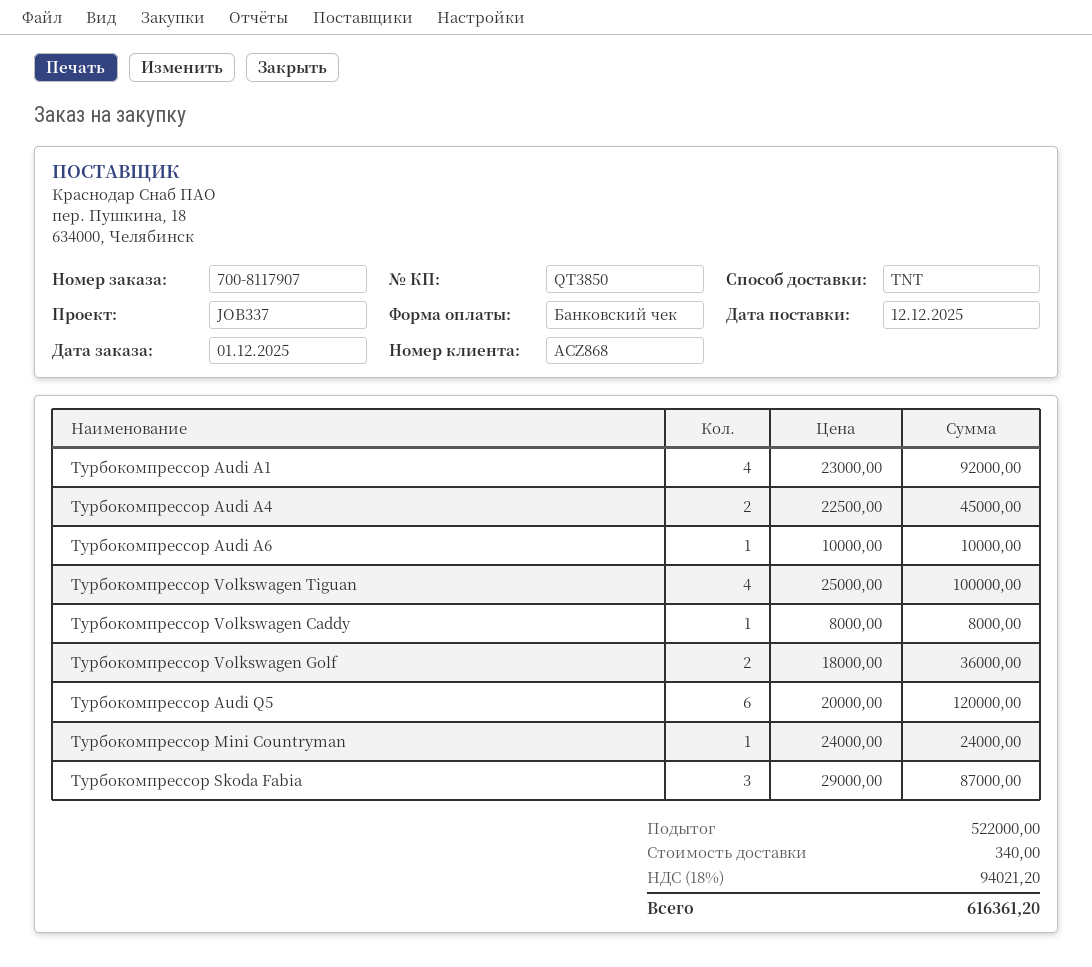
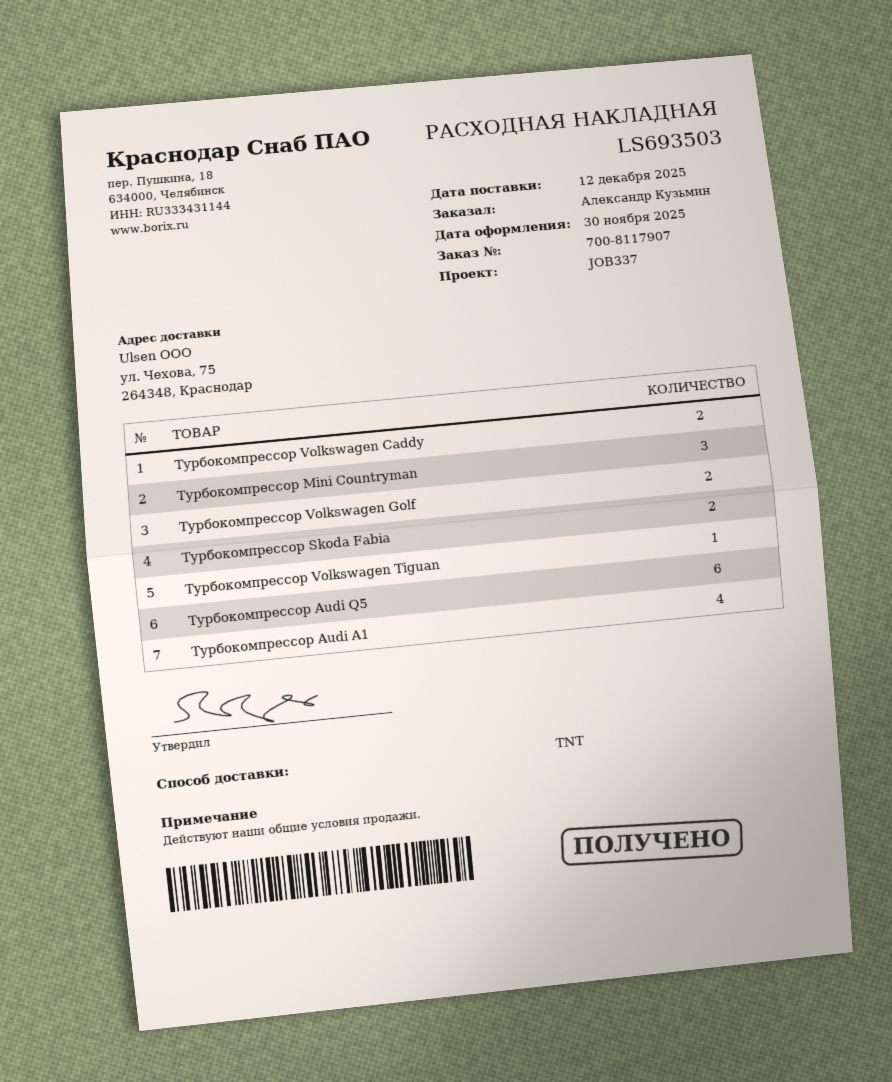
order date: 2025-12-01 -> 2025-11-30
Турбокомпрессор Audi A4: 2 -> none
Турбокомпрессор Audi A6: 1 -> none
Турбокомпрессор Volkswagen Tiguan: 4 -> 1
Турбокомпрессор Volkswagen Caddy: 1 -> 2
Турбокомпрессор Mini Countryman: 1 -> 3
Турбокомпрессор Skoda Fabia: 3 -> 2

